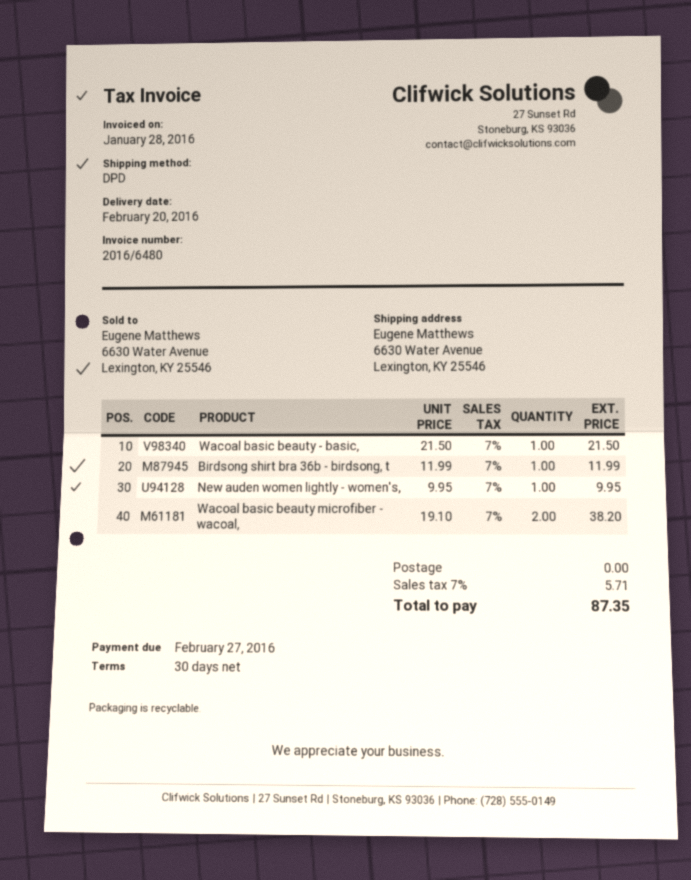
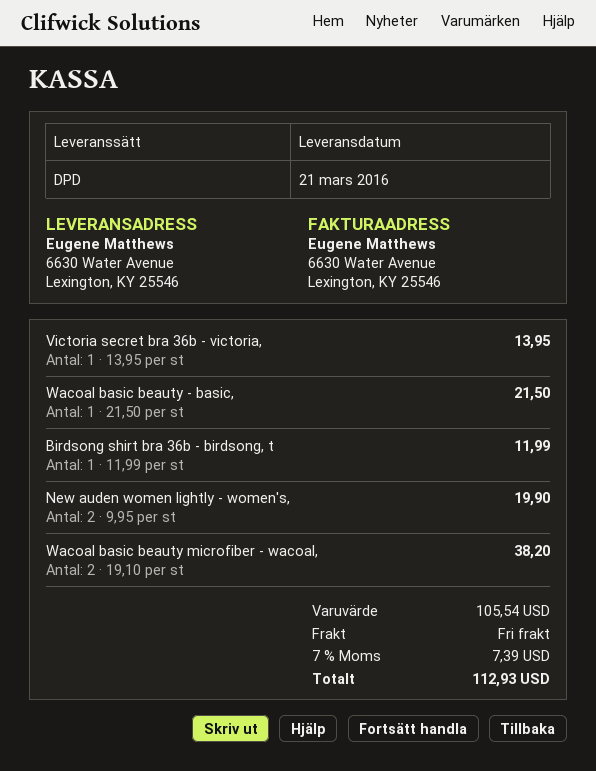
delivery date: 2016-02-20 -> 2016-03-21
New auden women lightly - women's,: 1 x 9.95 = 9.95 -> 2 x 9.95 = 19.90
Victoria secret bra 36b - victoria,: none -> 1 x 13.95 = 13.95
tax: 7% = 5.71 -> 7% = 7.39
total: 87.35 -> 112.93

